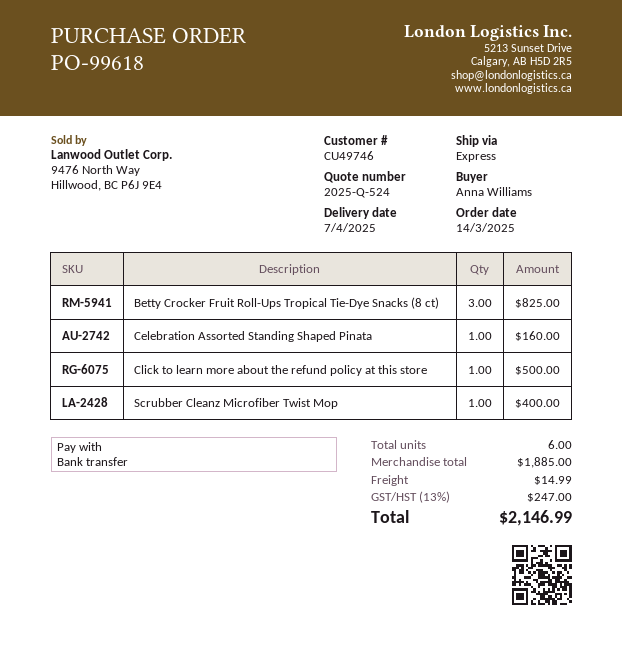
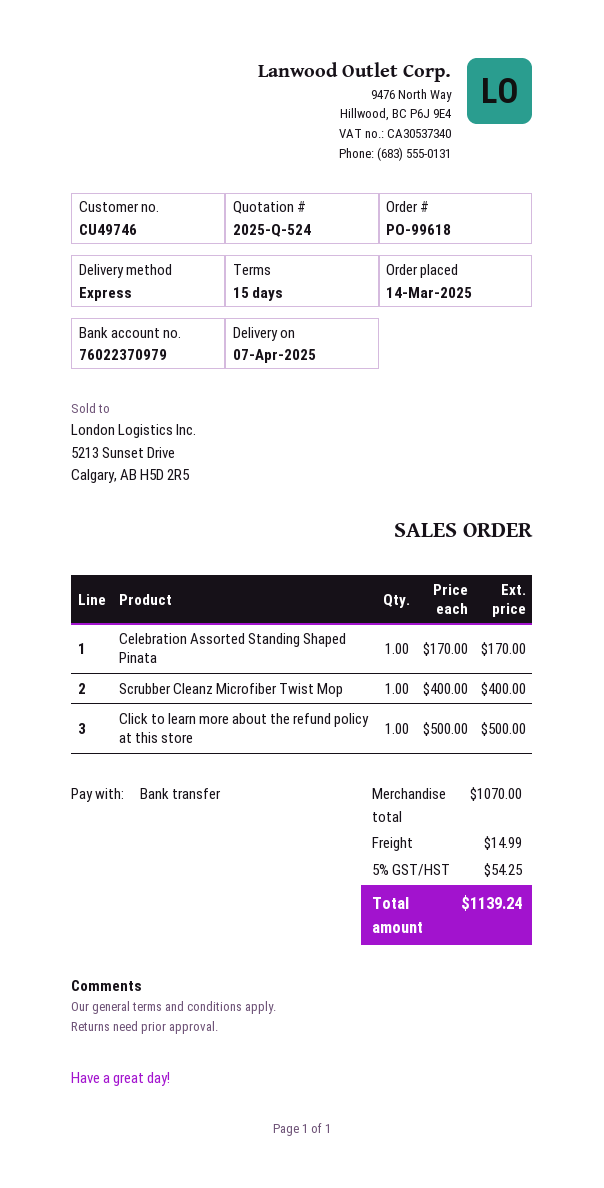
Betty Crocker Fruit Roll-Ups Tropical Tie-Dye Snacks (8 ct): 3 for 825.00 -> none
Celebration Assorted Standing Shaped Pinata: 1 for 160.00 -> 1 for 170.00
subtotal: 1885.00 -> 1070.00
tax: 13% = 247.00 -> 5% = 54.25
total: 2146.99 -> 1139.24

